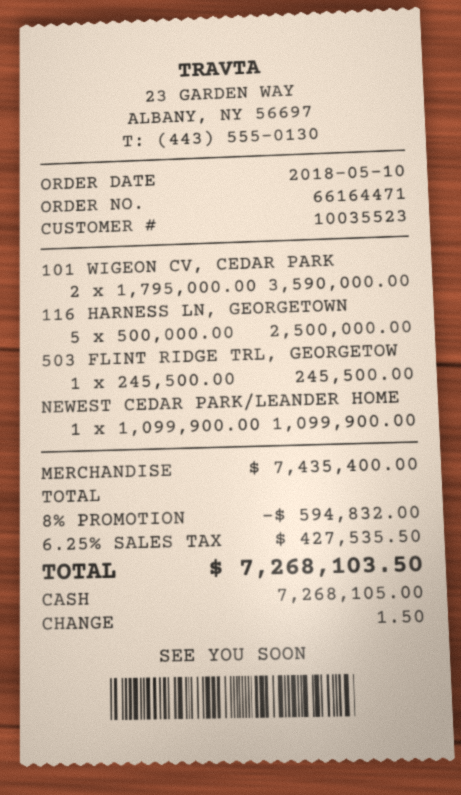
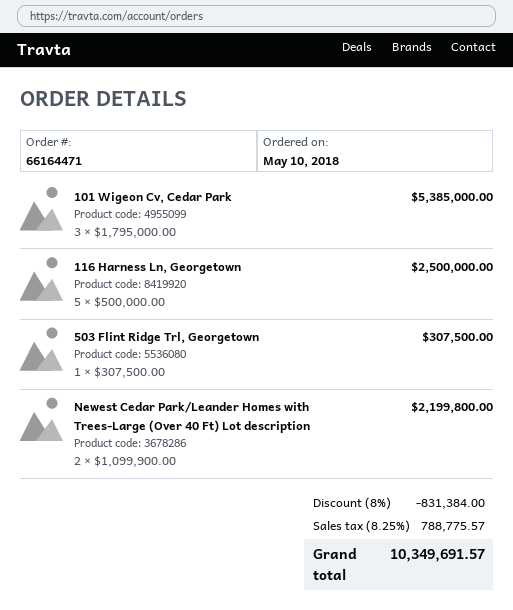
101 WIGEON CV, CEDAR PARK: 2 x 1795000.00 = 3590000.00 -> 3 x 1795000.00 = 5385000.00
503 FLINT RIDGE TRL, GEORGETOW: 1 x 245500.00 = 245500.00 -> 1 x 307500.00 = 307500.00
NEWEST CEDAR PARK/LEANDER HOME: 1 x 1099900.00 = 1099900.00 -> 2 x 1099900.00 = 2199800.00
discount: 8% = 594832.00 -> 8% = 831384.00
tax: 6.25% = 427535.50 -> 8.25% = 788775.57
total: 7268103.50 -> 10349691.57

